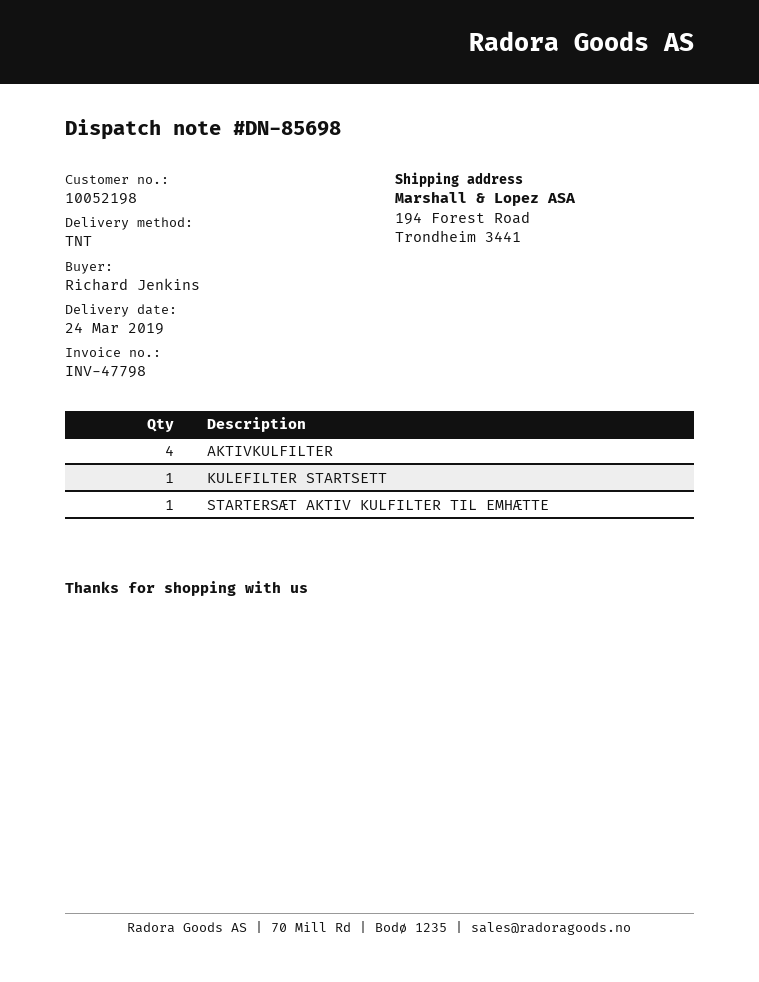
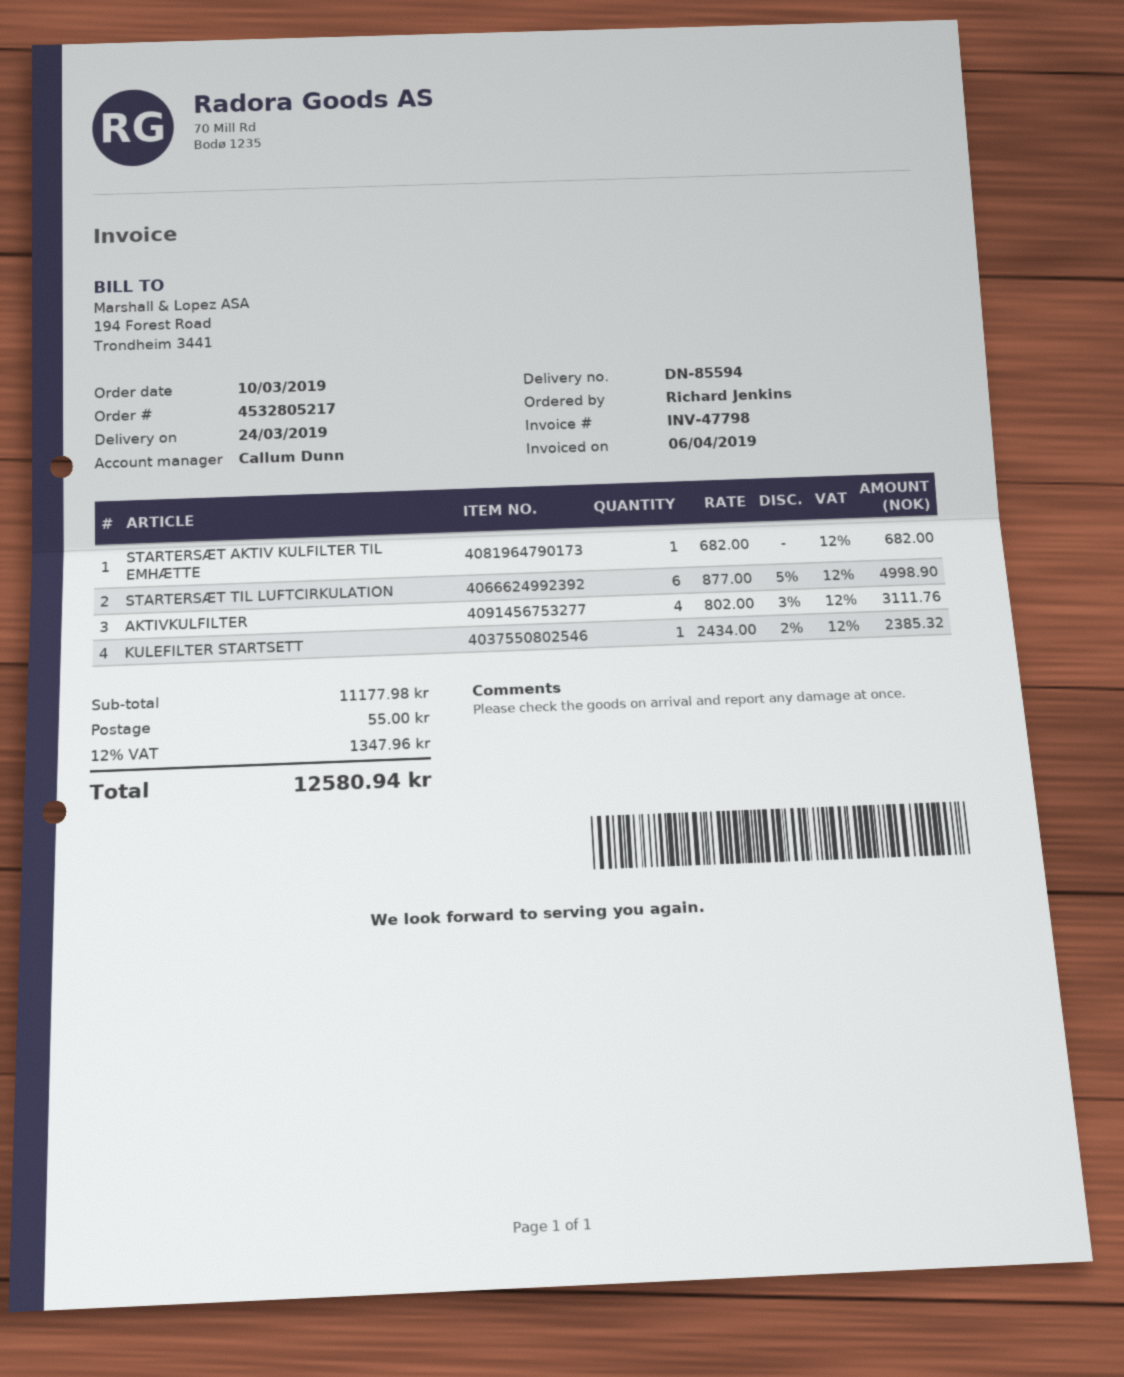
delivery note number: DN-85698 -> DN-85594
STARTERSÆT TIL LUFTCIRKULATION: none -> 6

